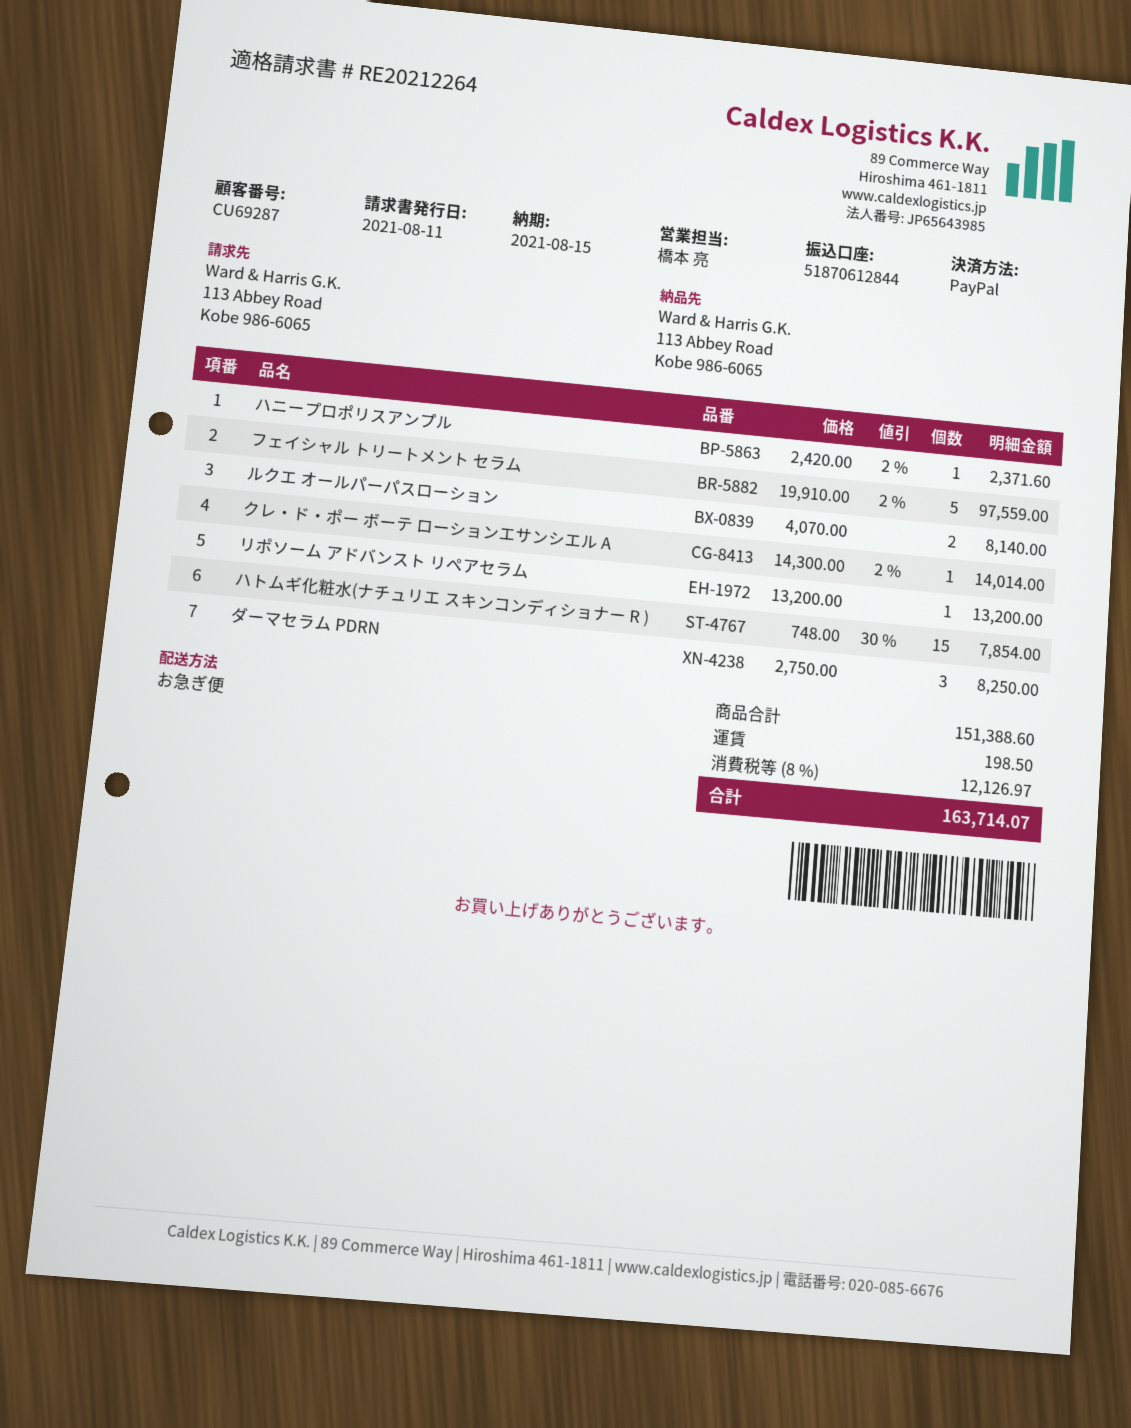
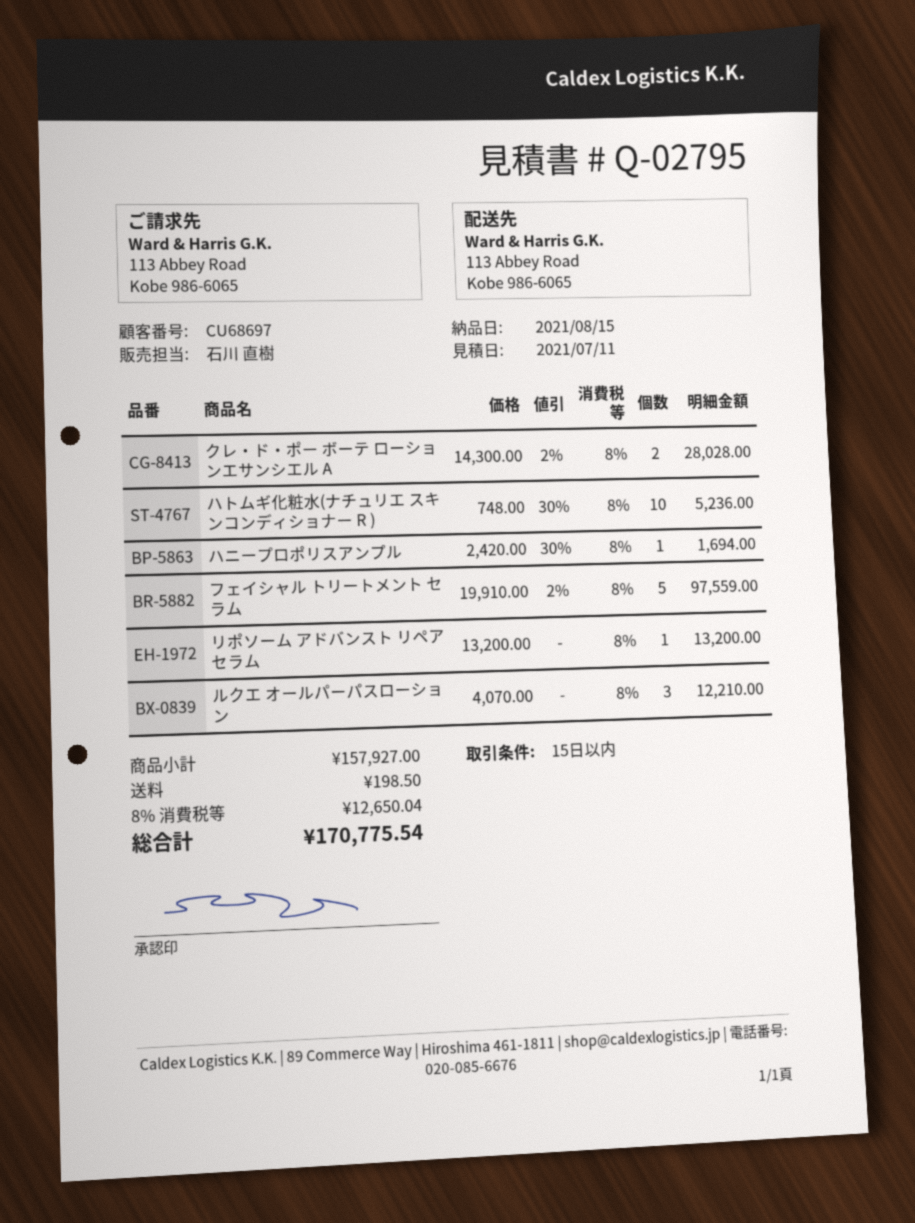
customer number: CU69287 -> CU68697
sales rep: 橋本 亮 -> 石川 直樹
ハニープロポリスアンプル: 1 x 2420.00 - 2% = 2371.60 -> 1 x 2420.00 - 30% = 1694.00
ルクエ オールパーパスローション: 2 x 4070.00 = 8140.00 -> 3 x 4070.00 = 12210.00
クレ・ド・ポー ボーテ ローションエサンシエル A: 1 x 14300.00 - 2% = 14014.00 -> 2 x 14300.00 - 2% = 28028.00
ハトムギ化粧水(ナチュリエ スキンコンディショナー R ): 15 x 748.00 - 30% = 7854.00 -> 10 x 748.00 - 30% = 5236.00
ダーマセラム PDRN: 3 x 2750.00 = 8250.00 -> none
subtotal: 151388.60 -> 157927.00
tax: 8% = 12126.97 -> 8% = 12650.04
total: 163714.07 -> 170775.54

